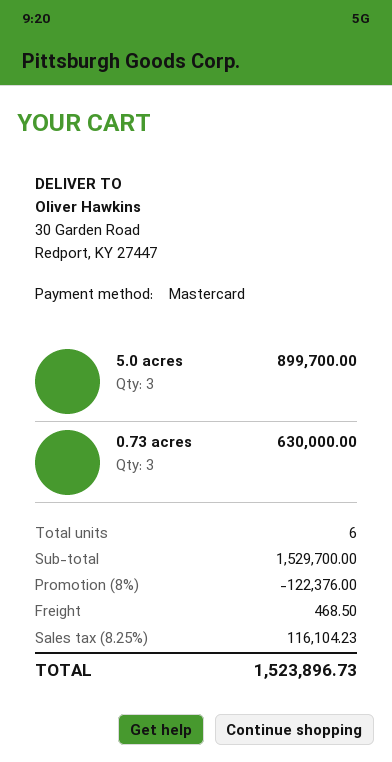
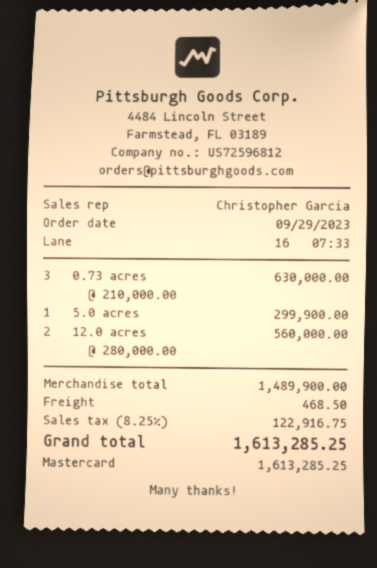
5.0 acres: 3 for 899700.00 -> 1 for 299900.00
12.0 acres: none -> 2 for 560000.00
subtotal: 1529700.00 -> 1489900.00
discount: 8% = 122376.00 -> none
tax: 8.25% = 116104.23 -> 8.25% = 122916.75
total: 1523896.73 -> 1613285.25

